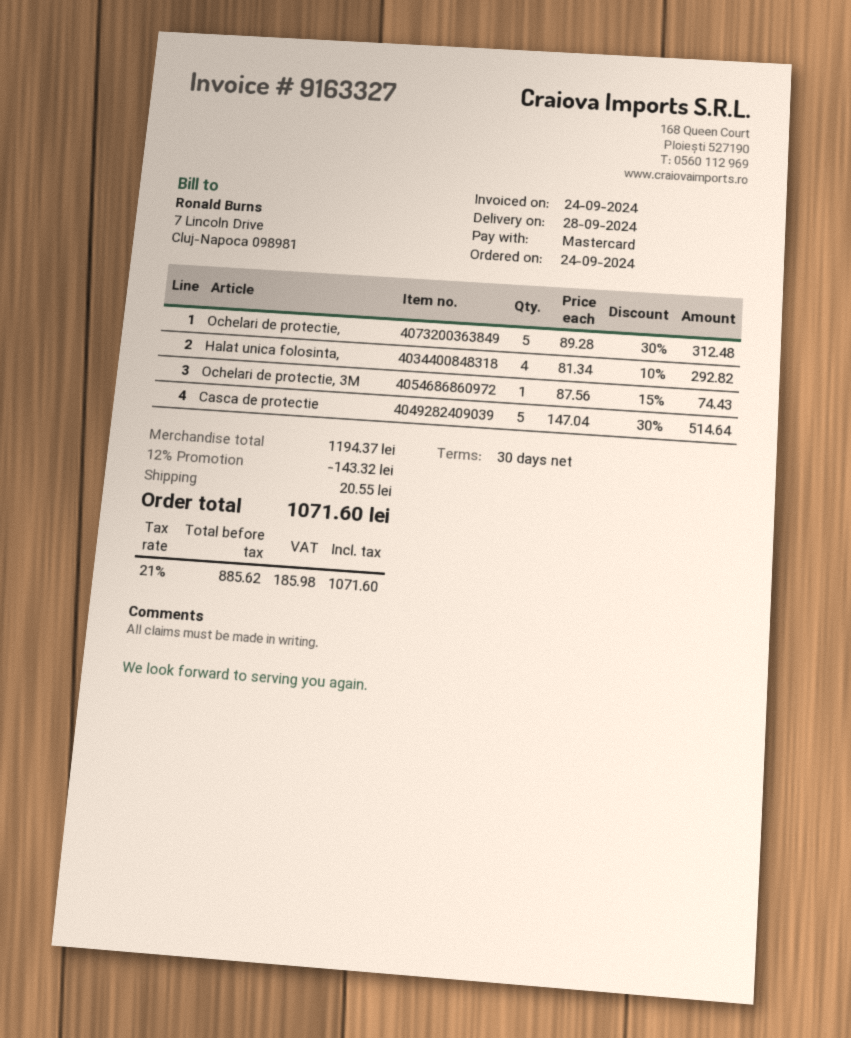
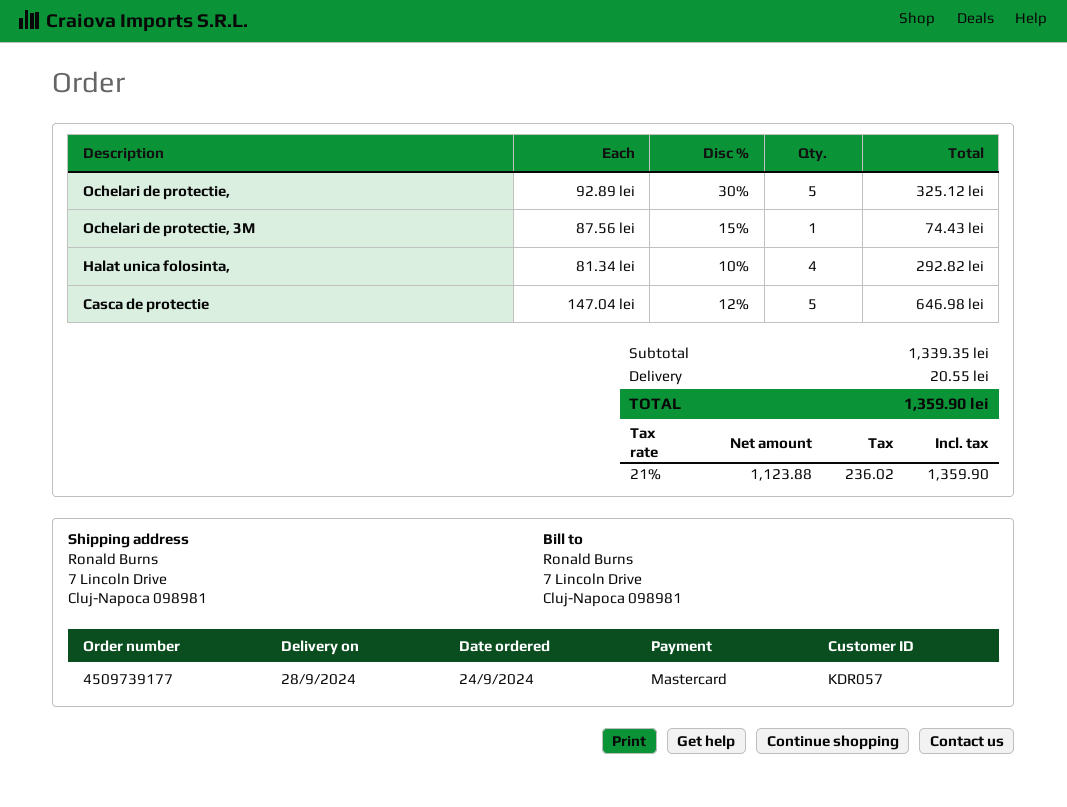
Ochelari de protectie,: 5 x 89.28 - 30% = 312.48 -> 5 x 92.89 - 30% = 325.12
Casca de protectie: 5 x 147.04 - 30% = 514.64 -> 5 x 147.04 - 12% = 646.98
subtotal: 1194.37 -> 1339.35
discount: 12% = 143.32 -> none
net: 885.62 -> 1123.88
tax: 21% = 185.98 -> 21% = 236.02
total: 1071.60 -> 1359.90

